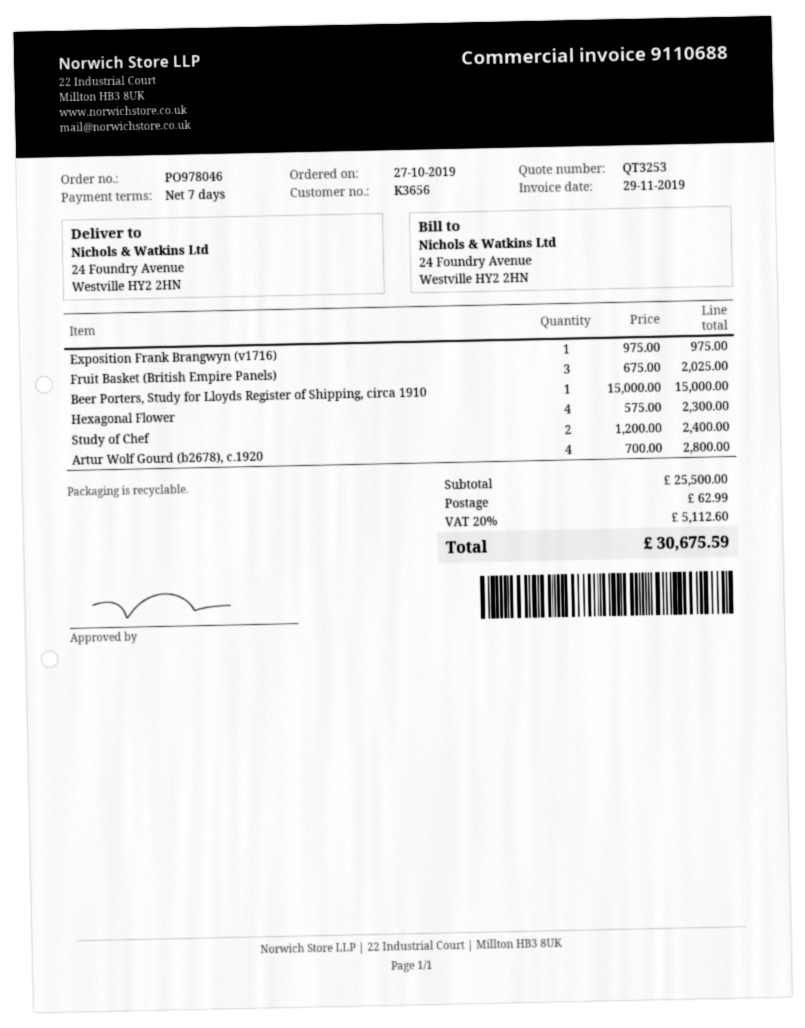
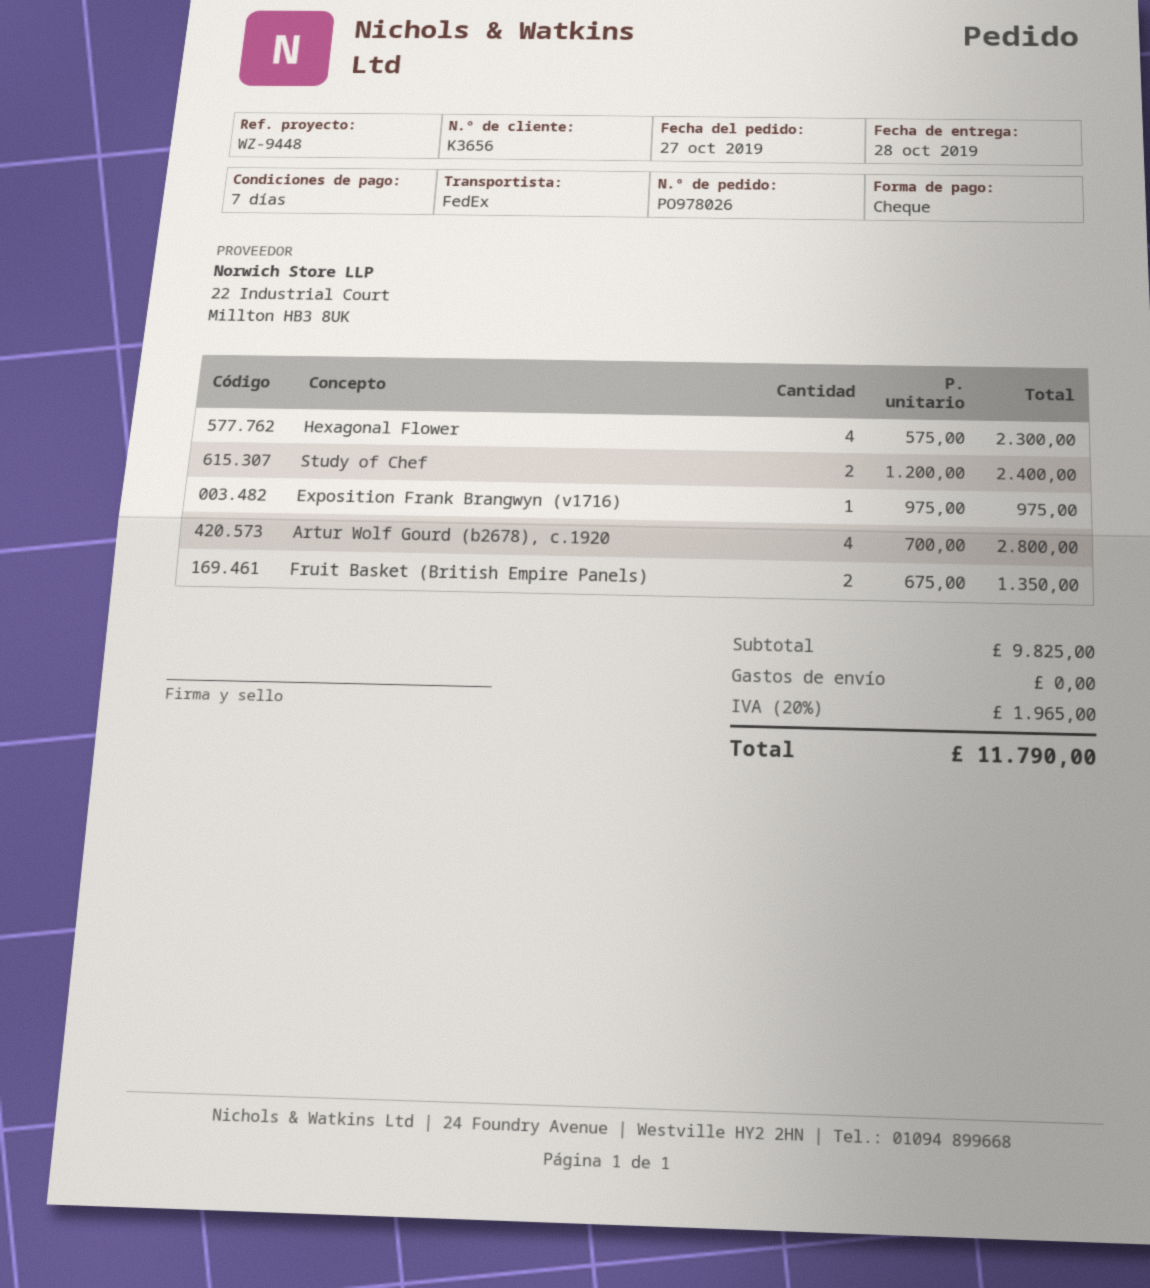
order number: PO978046 -> PO978026
Fruit Basket (British Empire Panels): 3 x 675.00 = 2025.00 -> 2 x 675.00 = 1350.00
Beer Porters, Study for Lloyds Register of Shipping, circa 1910: 1 x 15000.00 = 15000.00 -> none
subtotal: 25500.00 -> 9825.00
shipping: 62.99 -> 0.00
tax: 20% = 5112.60 -> 20% = 1965.00
total: 30675.59 -> 11790.00

